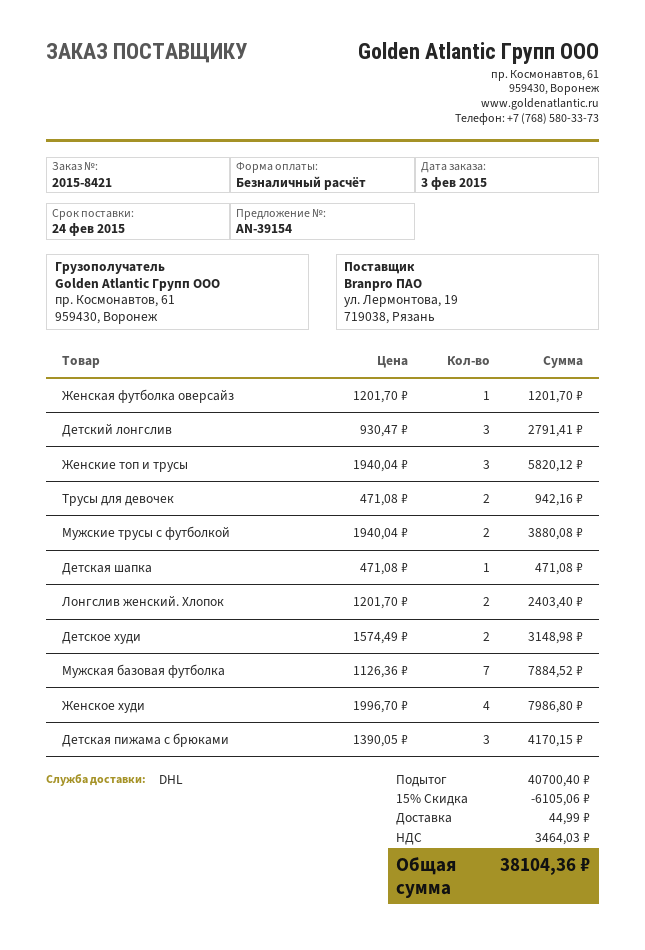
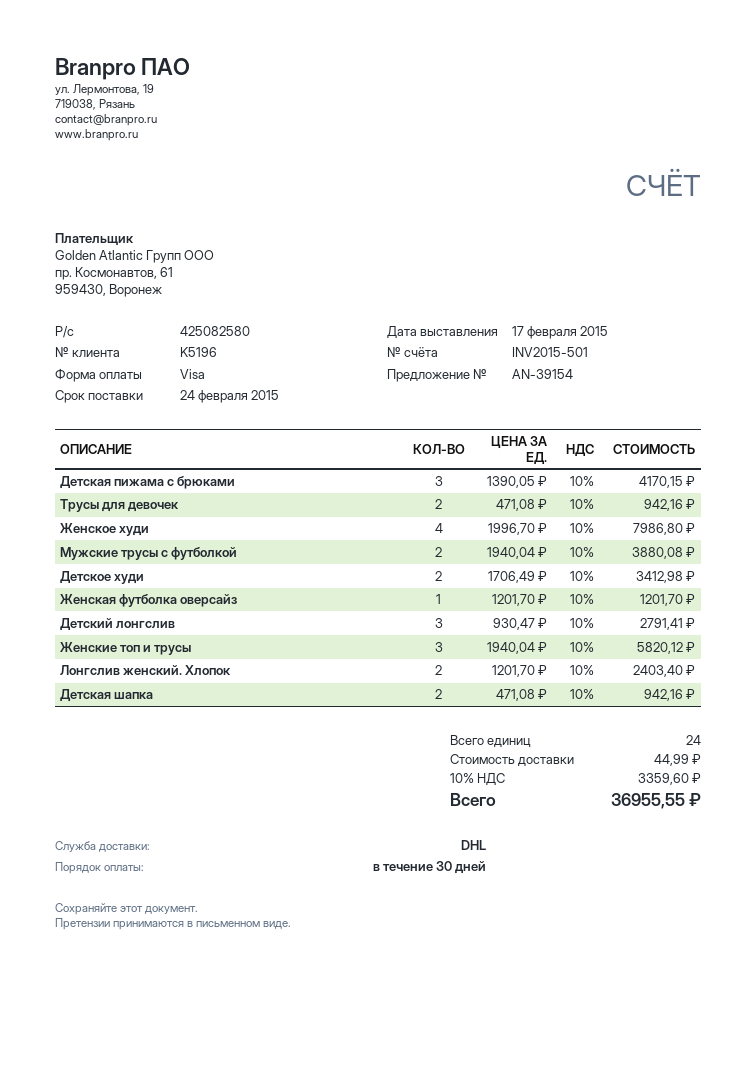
payment method: bank transfer -> Visa
Детская шапка: 1 x 471.08 = 471.08 -> 2 x 471.08 = 942.16
Детское худи: 2 x 1574.49 = 3148.98 -> 2 x 1706.49 = 3412.98
Мужская базовая футболка: 7 x 1126.36 = 7884.52 -> none
discount: 15% = 6105.06 -> none
tax: 3464.03 -> 3359.60
total: 38104.36 -> 36955.55

